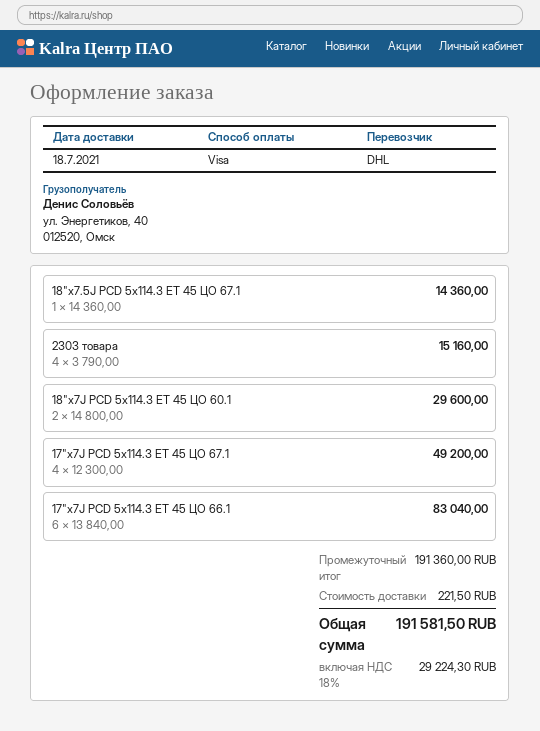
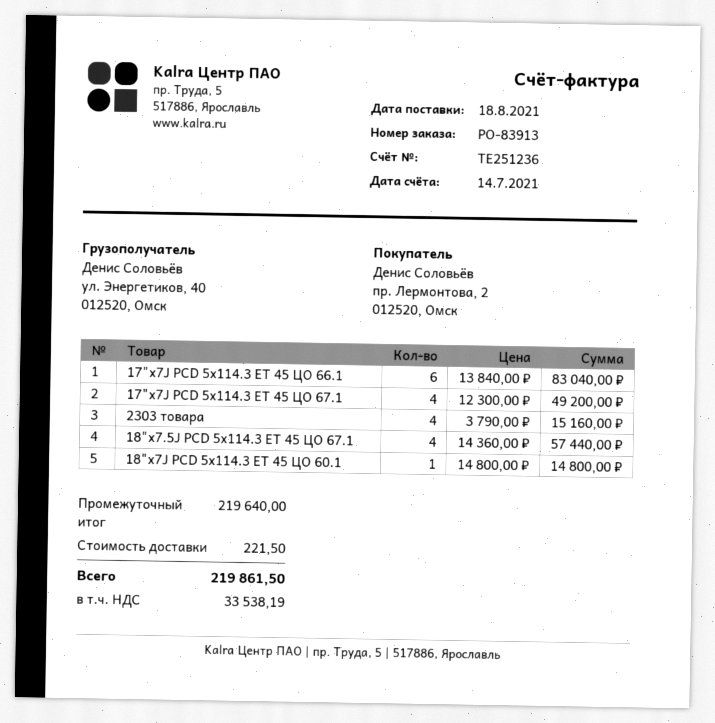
delivery date: 2021-07-18 -> 2021-08-18
18"x7.5J PCD 5x114.3 ЕТ 45 ЦО 67.1: 1 x 14360.00 = 14360.00 -> 4 x 14360.00 = 57440.00
18"x7J PCD 5x114.3 ЕТ 45 ЦО 60.1: 2 x 14800.00 = 29600.00 -> 1 x 14800.00 = 14800.00
subtotal: 191360.00 -> 219640.00
tax: 29224.30 -> 33538.19
total: 191581.50 -> 219861.50

